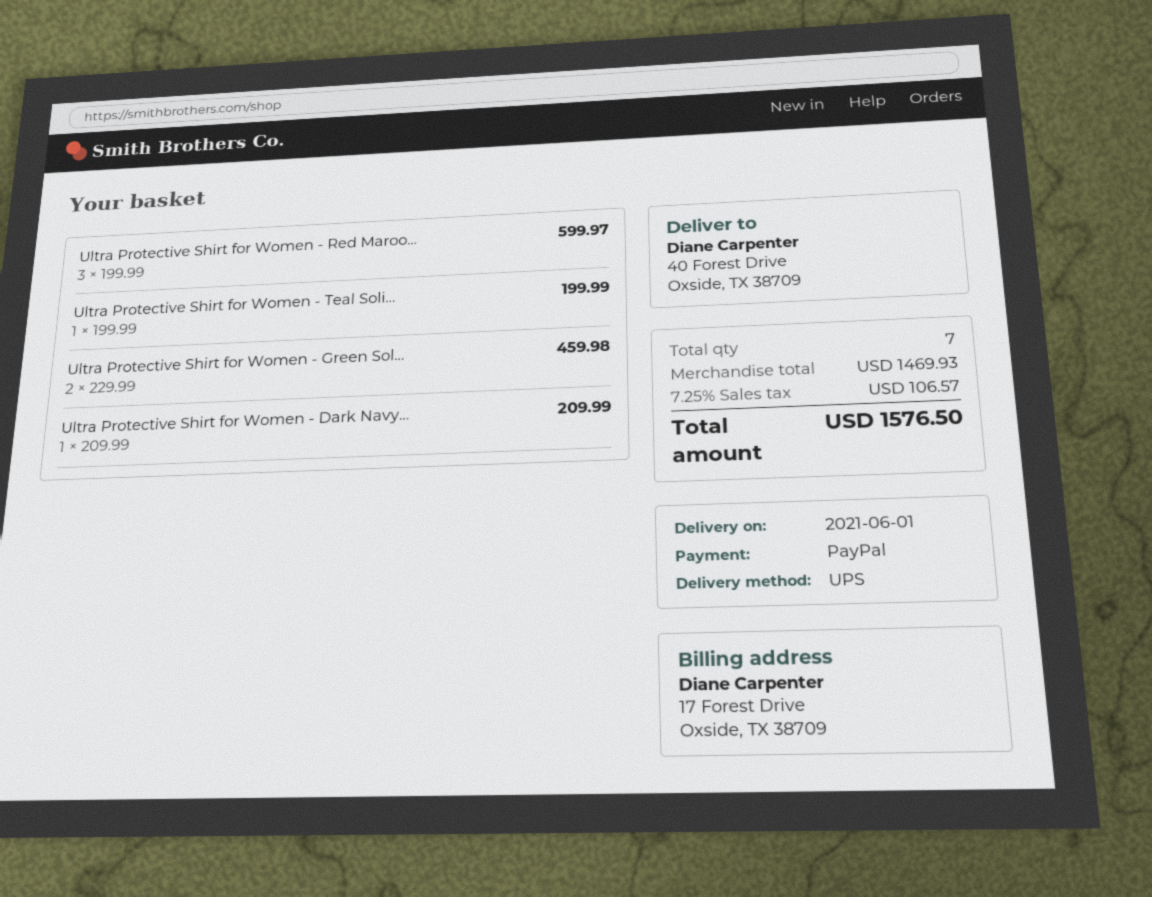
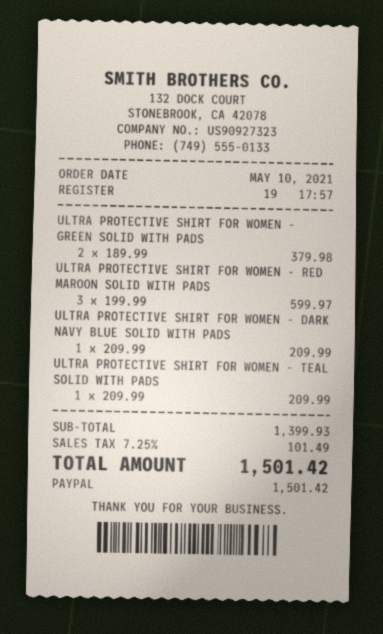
Ultra Protective Shirt for Women - Teal Soli...: 1 x 199.99 = 199.99 -> 1 x 209.99 = 209.99
Ultra Protective Shirt for Women - Green Sol...: 2 x 229.99 = 459.98 -> 2 x 189.99 = 379.98
subtotal: 1469.93 -> 1399.93
tax: 7.25% = 106.57 -> 7.25% = 101.49
total: 1576.50 -> 1501.42

